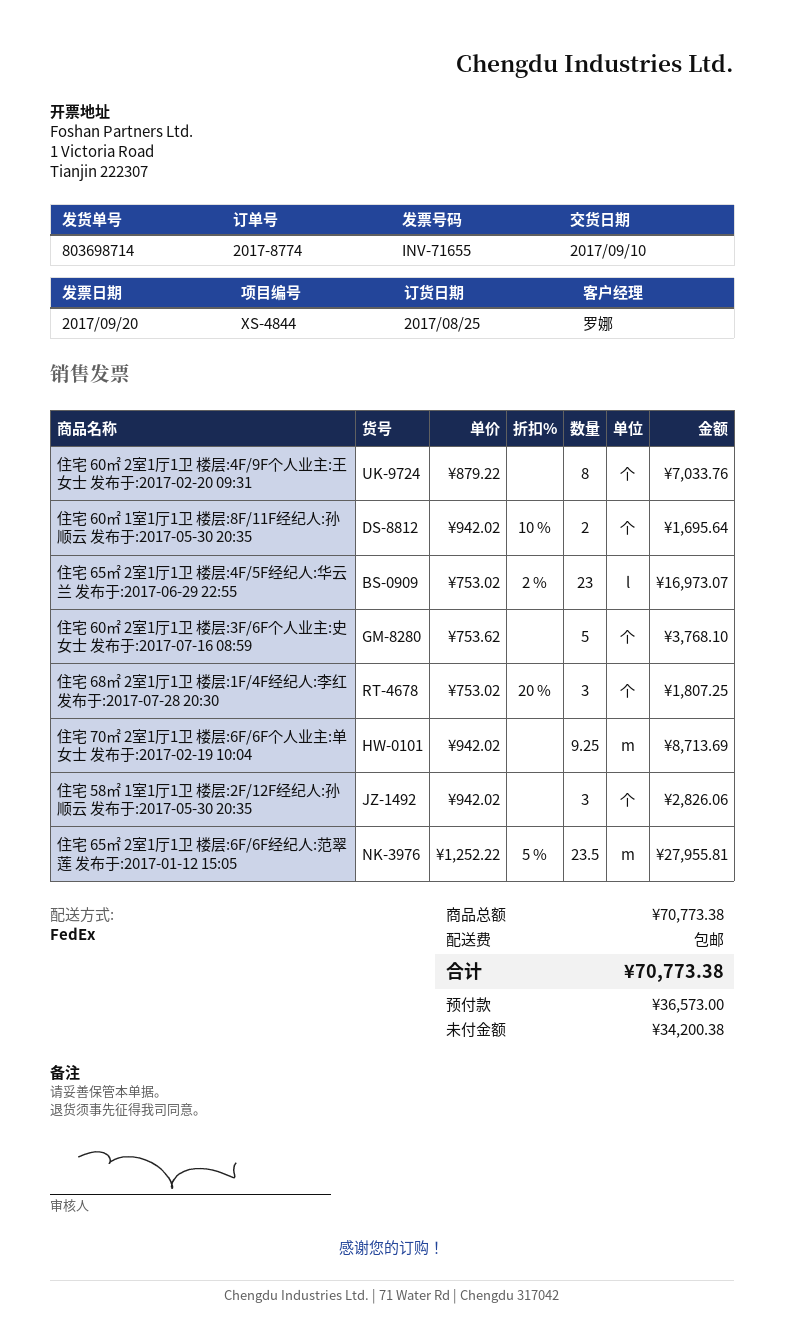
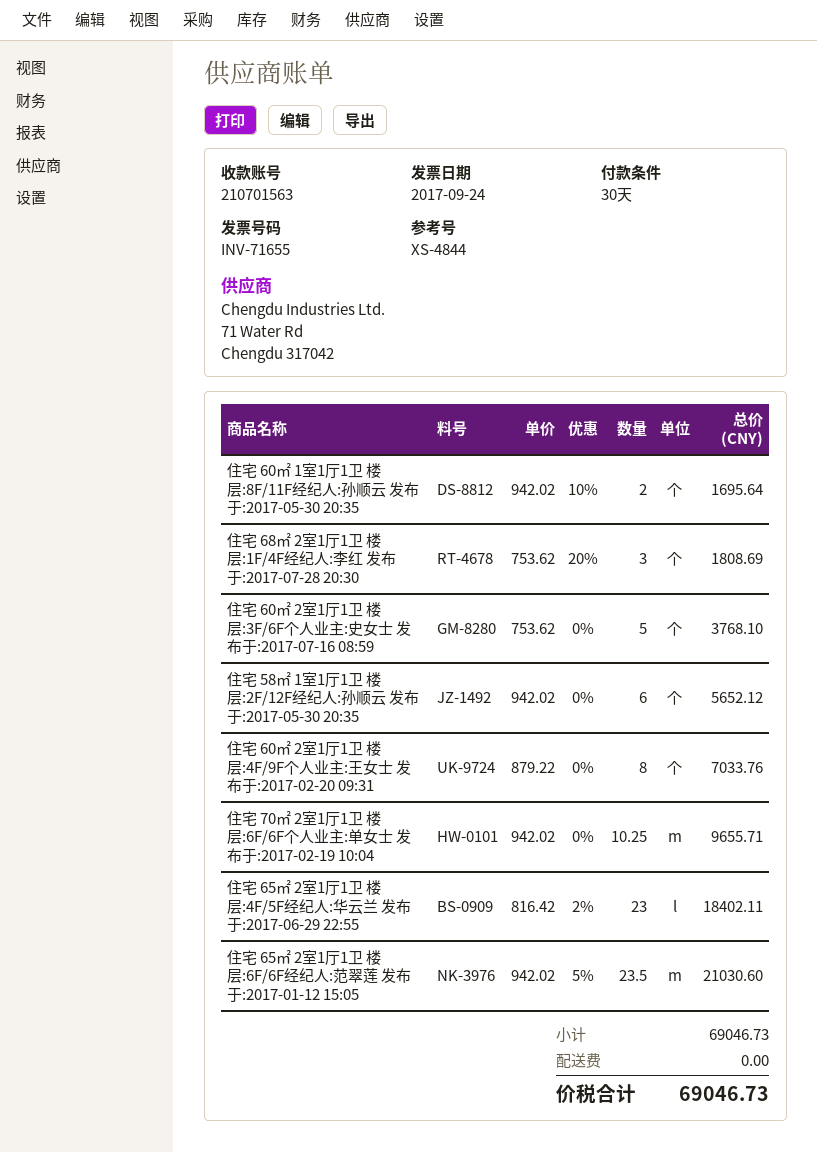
invoice date: 2017-09-20 -> 2017-09-24
住宅 65㎡ 2室1厅1卫 楼层:4F/5F经纪人:华云兰 发布于:2017-06-29 22:55: 23 x 753.02 - 2% = 16973.07 -> 23 x 816.42 - 2% = 18402.11
住宅 68㎡ 2室1厅1卫 楼层:1F/4F经纪人:李红 发布于:2017-07-28 20:30: 3 x 753.02 - 20% = 1807.25 -> 3 x 753.62 - 20% = 1808.69
住宅 70㎡ 2室1厅1卫 楼层:6F/6F个人业主:单女士 发布于:2017-02-19 10:04: 9.25 x 942.02 = 8713.69 -> 10.25 x 942.02 = 9655.71
住宅 58㎡ 1室1厅1卫 楼层:2F/12F经纪人:孙顺云 发布于:2017-05-30 20:35: 3 x 942.02 = 2826.06 -> 6 x 942.02 = 5652.12
住宅 65㎡ 2室1厅1卫 楼层:6F/6F经纪人:范翠莲 发布于:2017-01-12 15:05: 23.5 x 1252.22 - 5% = 27955.81 -> 23.5 x 942.02 - 5% = 21030.60
subtotal: 70773.38 -> 69046.73
total: 70773.38 -> 69046.73

